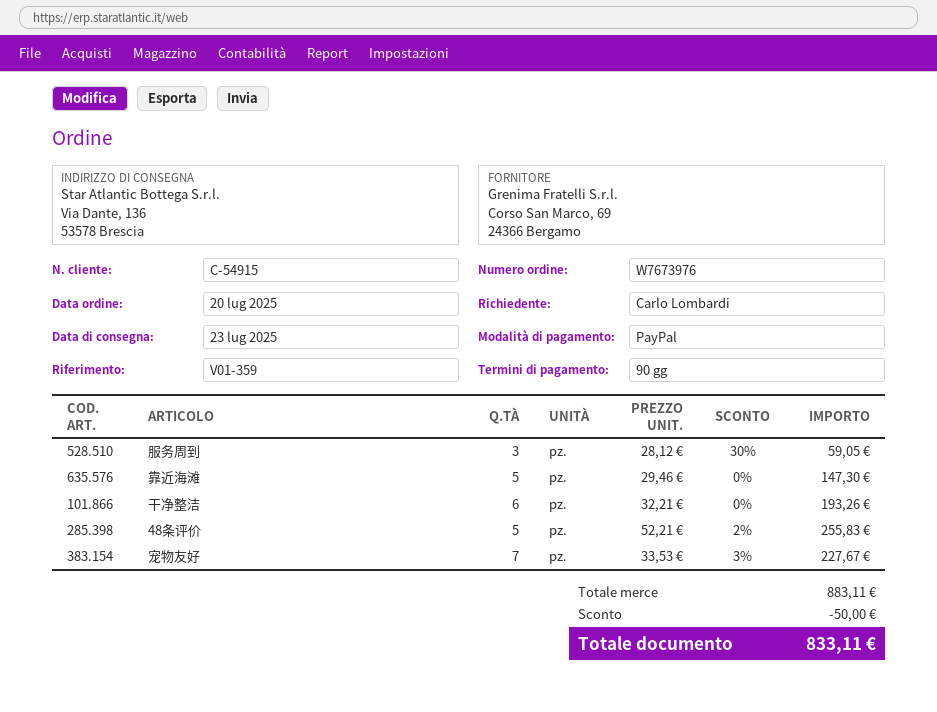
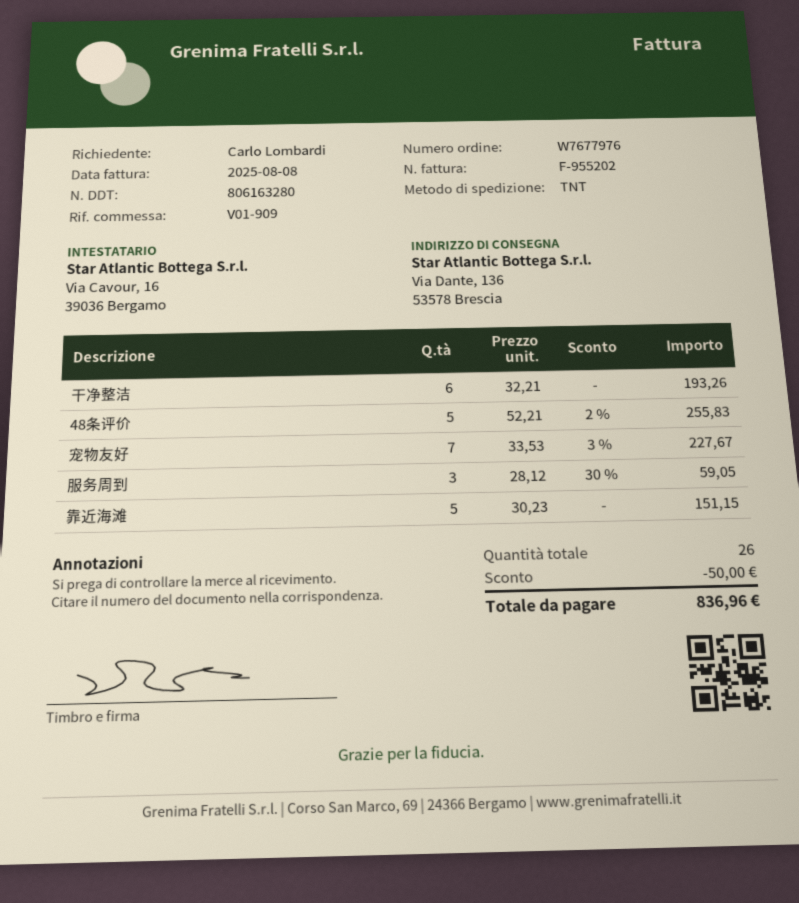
order number: W7673976 -> W7677976
reference: V01-359 -> V01-909
靠近海滩: 5 x 29.46 = 147.30 -> 5 x 30.23 = 151.15
total: 833.11 -> 836.96

